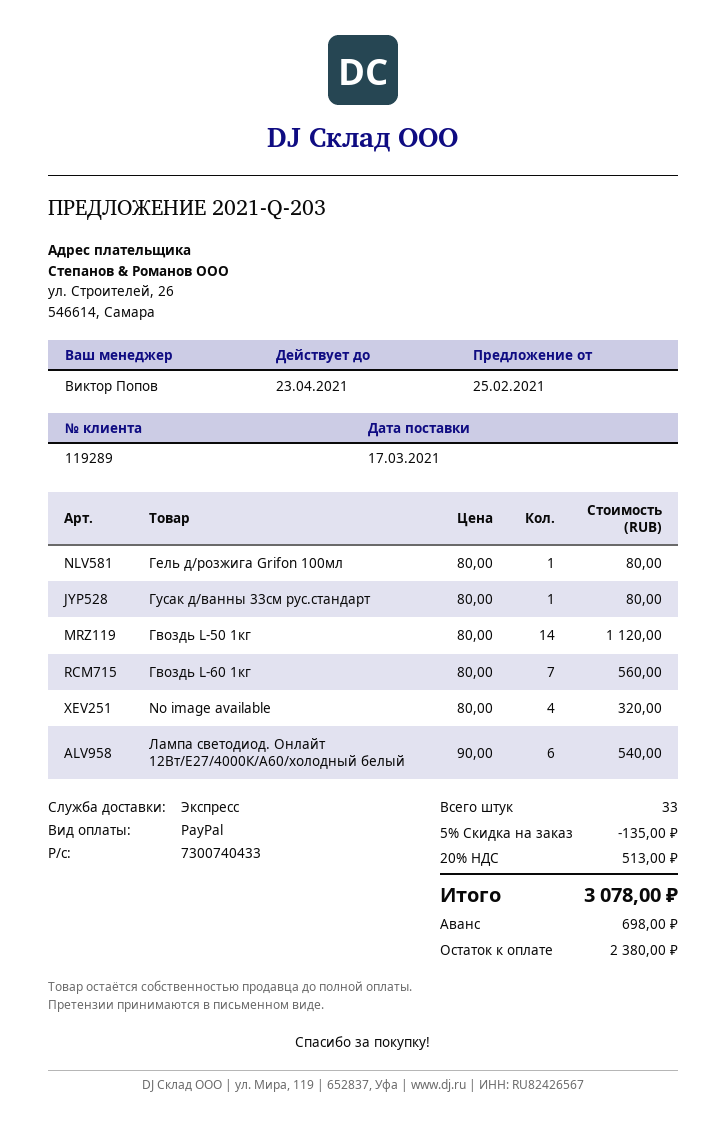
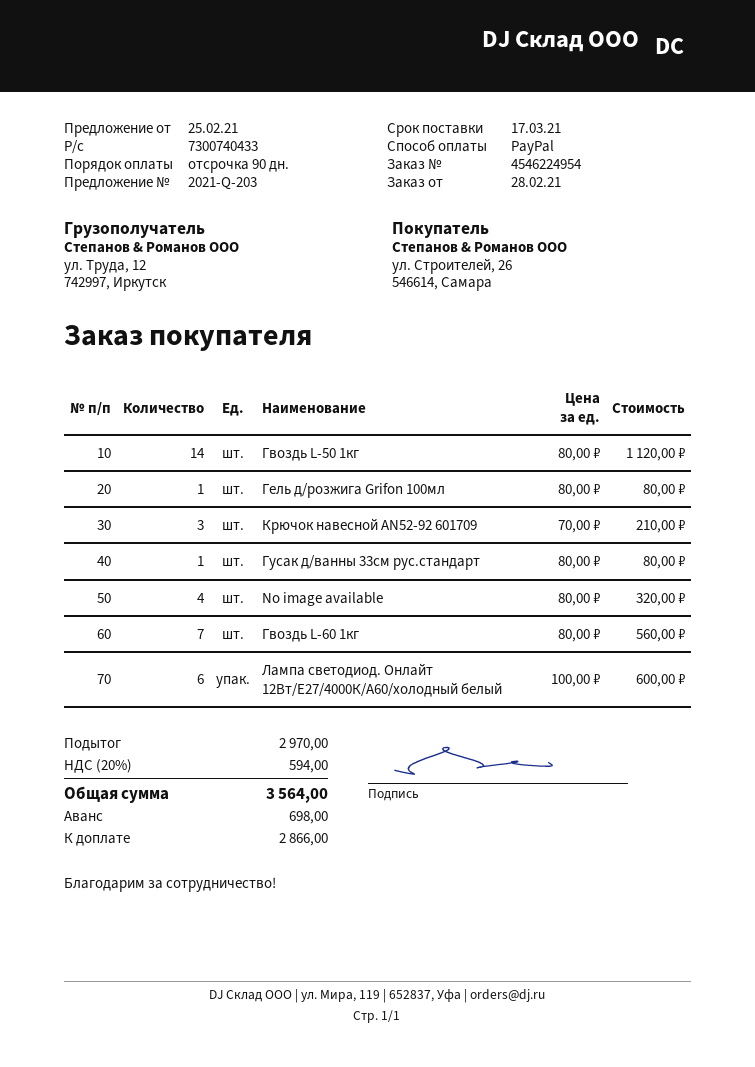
Лампа светодиод. Онлайт 12Вт/Е27/4000К/А60/холодный белый: 6 x 90.00 = 540.00 -> 6 x 100.00 = 600.00
Крючок навесной AN52-92 601709: none -> 3 x 70.00 = 210.00
discount: 5% = 135.00 -> none
tax: 20% = 513.00 -> 20% = 594.00
total: 3078.00 -> 3564.00
balance: 2380.00 -> 2866.00

